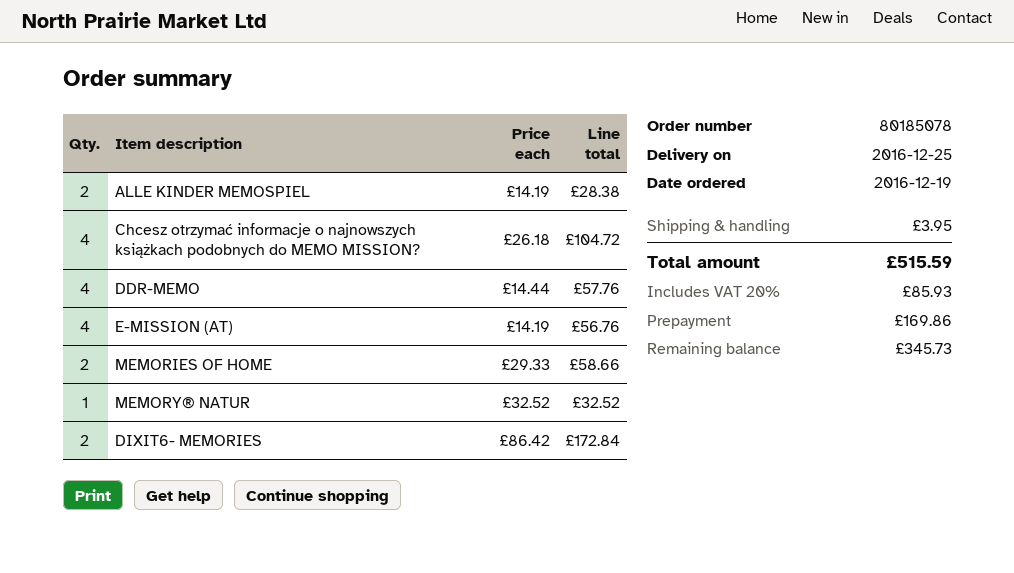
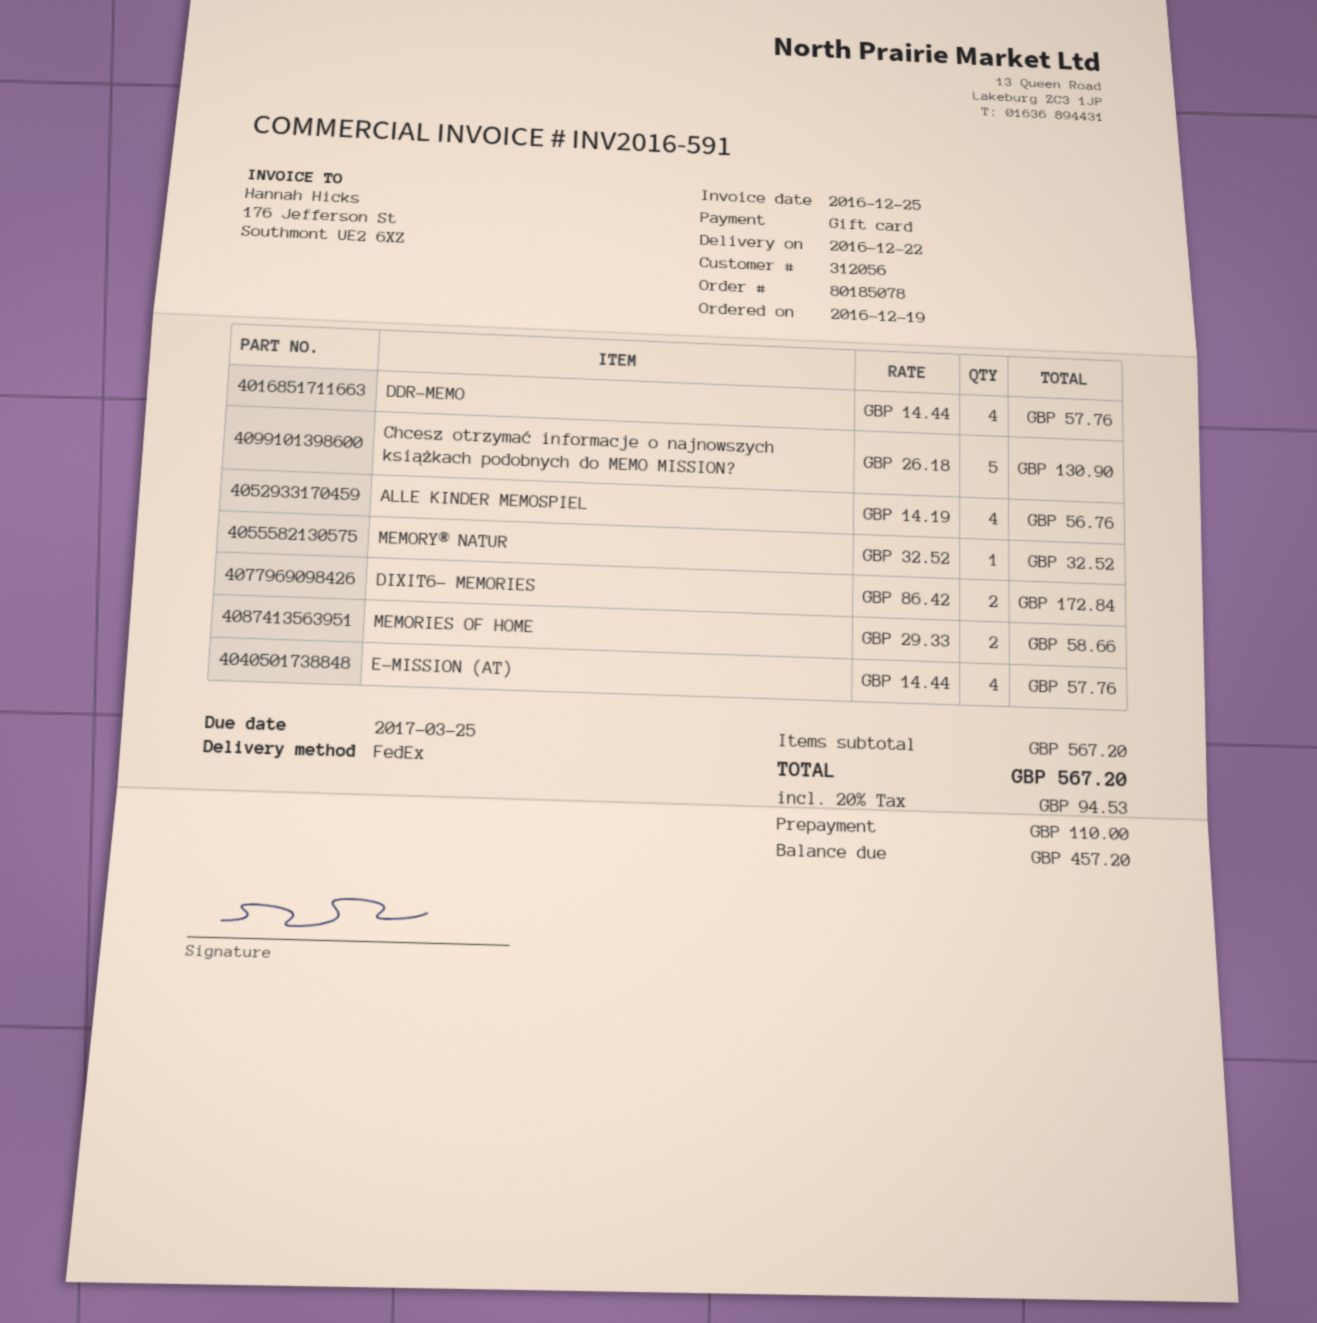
delivery date: 2016-12-25 -> 2016-12-22
ALLE KINDER MEMOSPIEL: 2 x 14.19 = 28.38 -> 4 x 14.19 = 56.76
Chcesz otrzymać informacje o najnowszych książkach podobnych do MEMO MISSION?: 4 x 26.18 = 104.72 -> 5 x 26.18 = 130.90
E-MISSION (AT): 4 x 14.19 = 56.76 -> 4 x 14.44 = 57.76
shipping: 3.95 -> none
tax: 20% = 85.93 -> 20% = 94.53
total: 515.59 -> 567.20
deposit: 169.86 -> 110.00
balance: 345.73 -> 457.20

